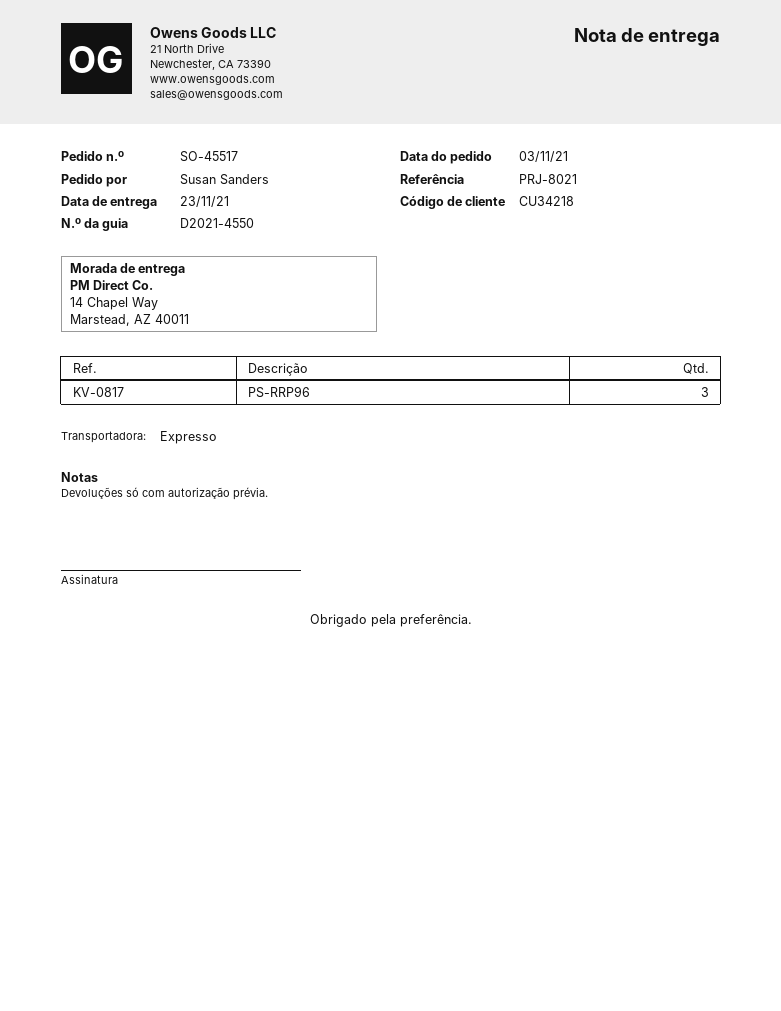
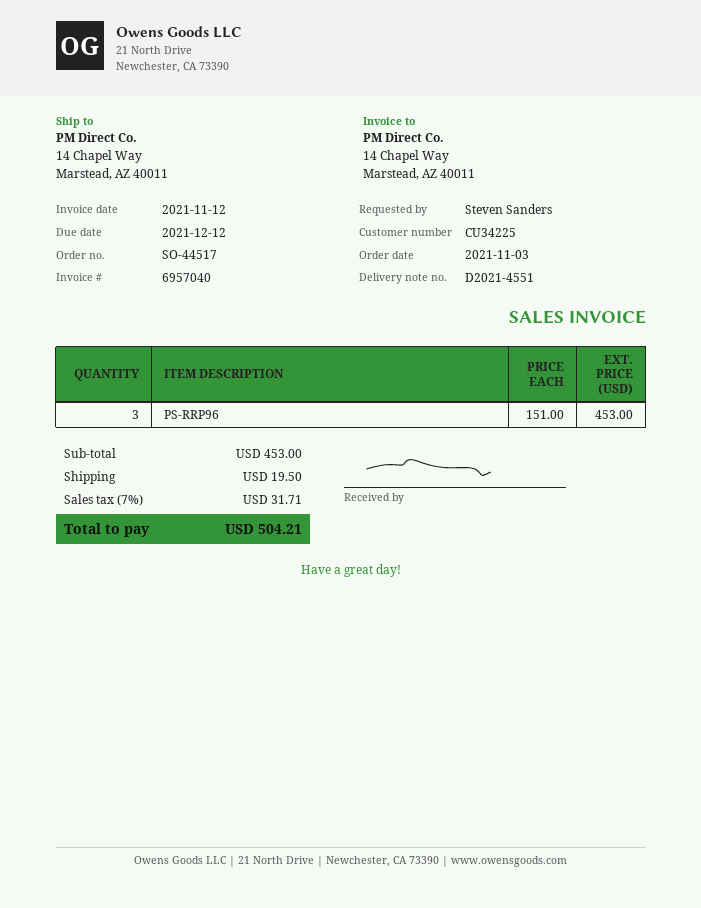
order number: SO-45517 -> SO-44517
delivery note number: D2021-4550 -> D2021-4551
customer number: CU34218 -> CU34225
ordered by: Susan Sanders -> Steven Sanders

